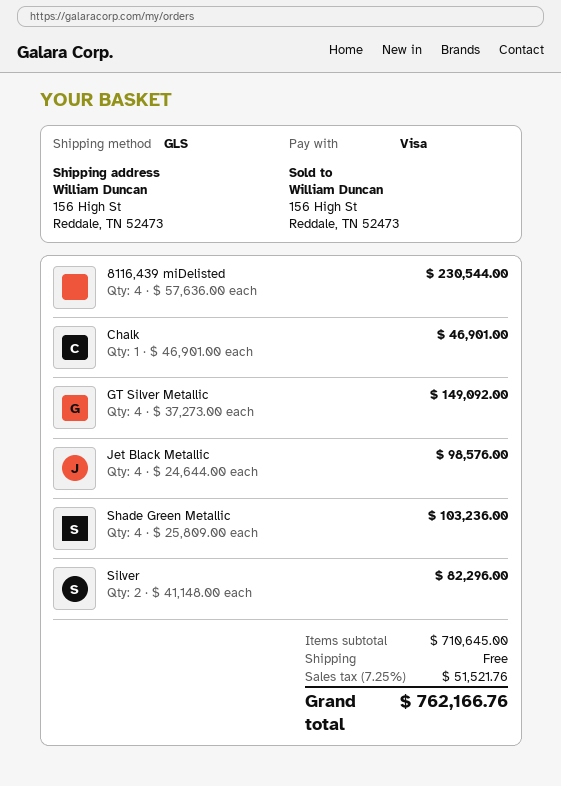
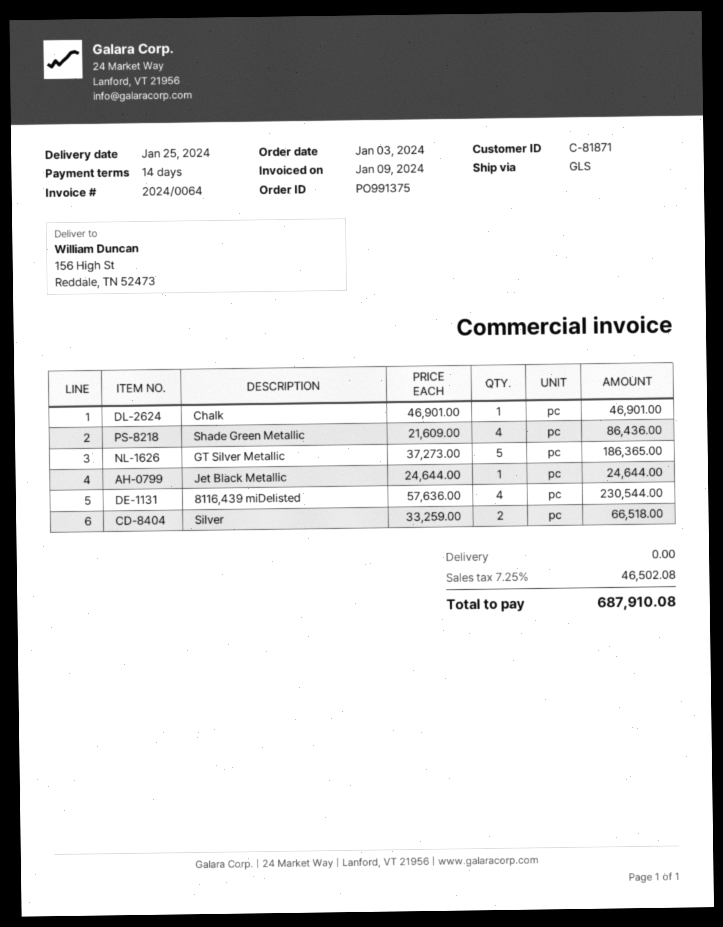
GT Silver Metallic: 4 x 37273.00 = 149092.00 -> 5 x 37273.00 = 186365.00
Jet Black Metallic: 4 x 24644.00 = 98576.00 -> 1 x 24644.00 = 24644.00
Shade Green Metallic: 4 x 25809.00 = 103236.00 -> 4 x 21609.00 = 86436.00
Silver: 2 x 41148.00 = 82296.00 -> 2 x 33259.00 = 66518.00
tax: 7.25% = 51521.76 -> 7.25% = 46502.08
total: 762166.76 -> 687910.08

